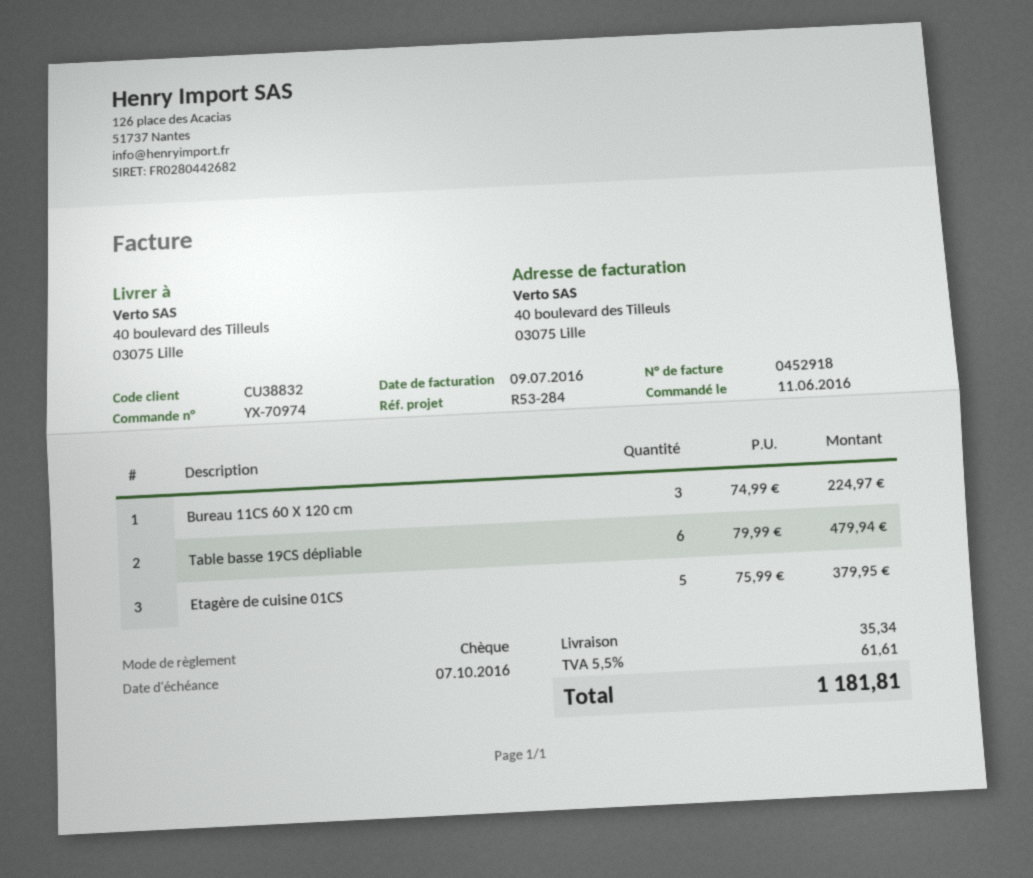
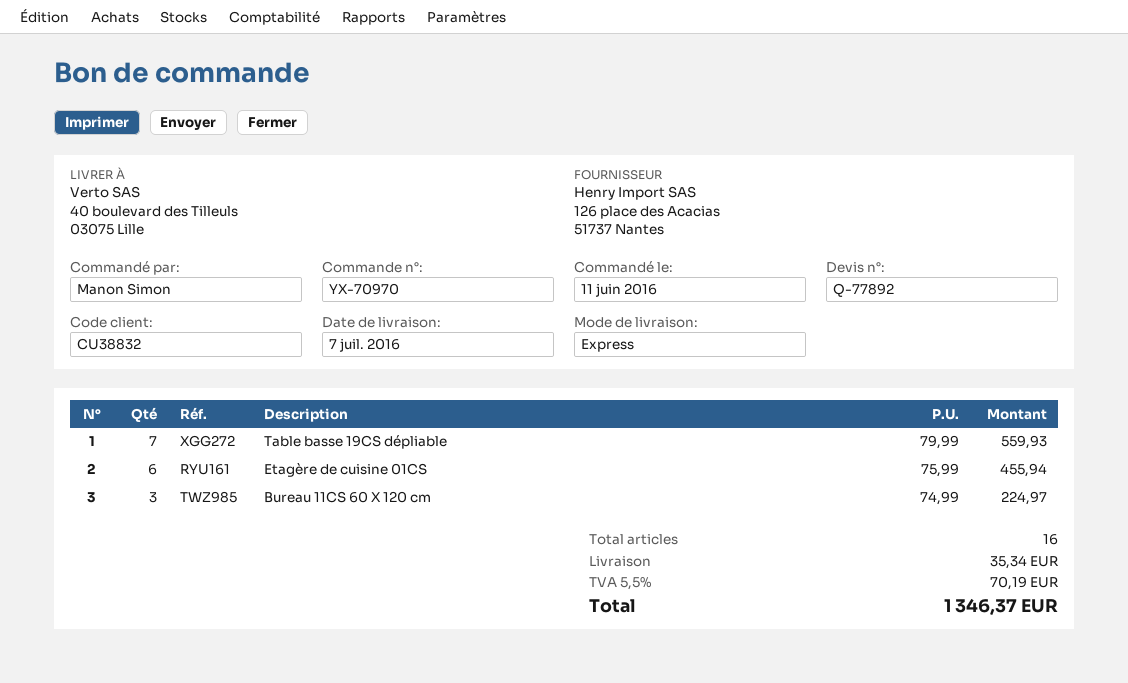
order number: YX-70974 -> YX-70970
Table basse 19CS dépliable: 6 x 79.99 = 479.94 -> 7 x 79.99 = 559.93
Etagère de cuisine 01CS: 5 x 75.99 = 379.95 -> 6 x 75.99 = 455.94
tax: 5.5% = 61.61 -> 5.5% = 70.19
total: 1181.81 -> 1346.37

